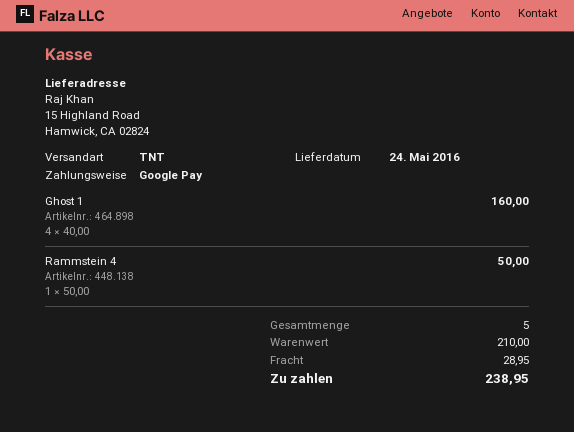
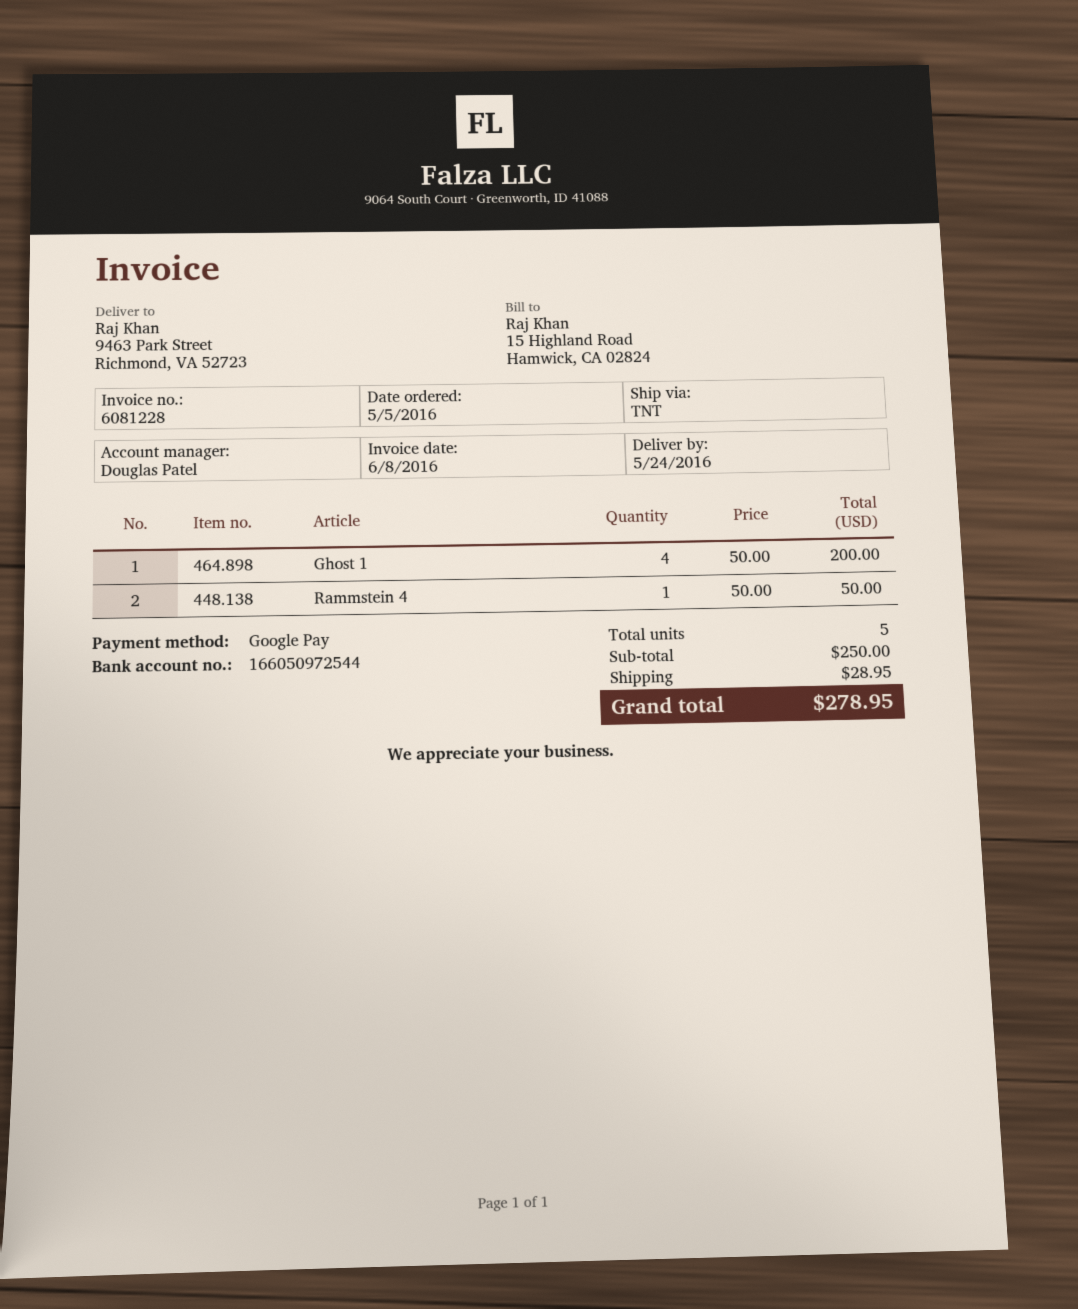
ship to: 15 Highland Road, Hamwick, CA 02824 -> 9463 Park Street, Richmond, VA 52723
Ghost 1: 4 x 40.00 = 160.00 -> 4 x 50.00 = 200.00
subtotal: 210.00 -> 250.00
total: 238.95 -> 278.95

